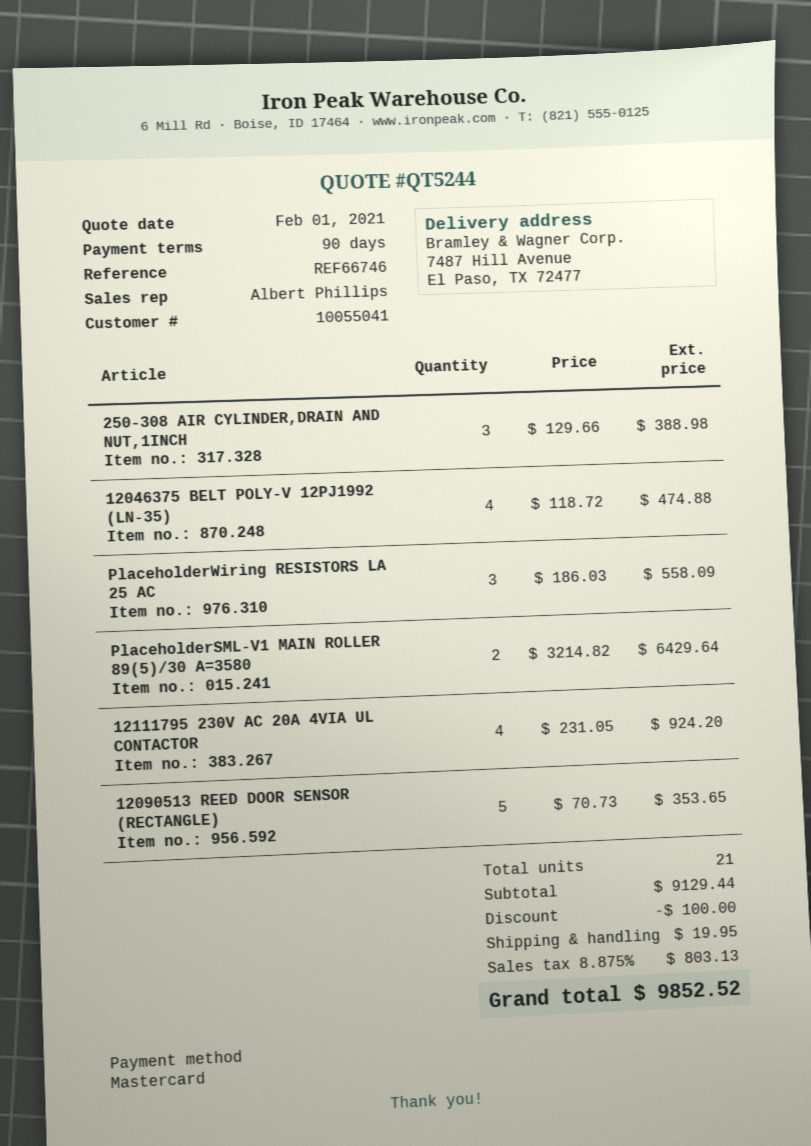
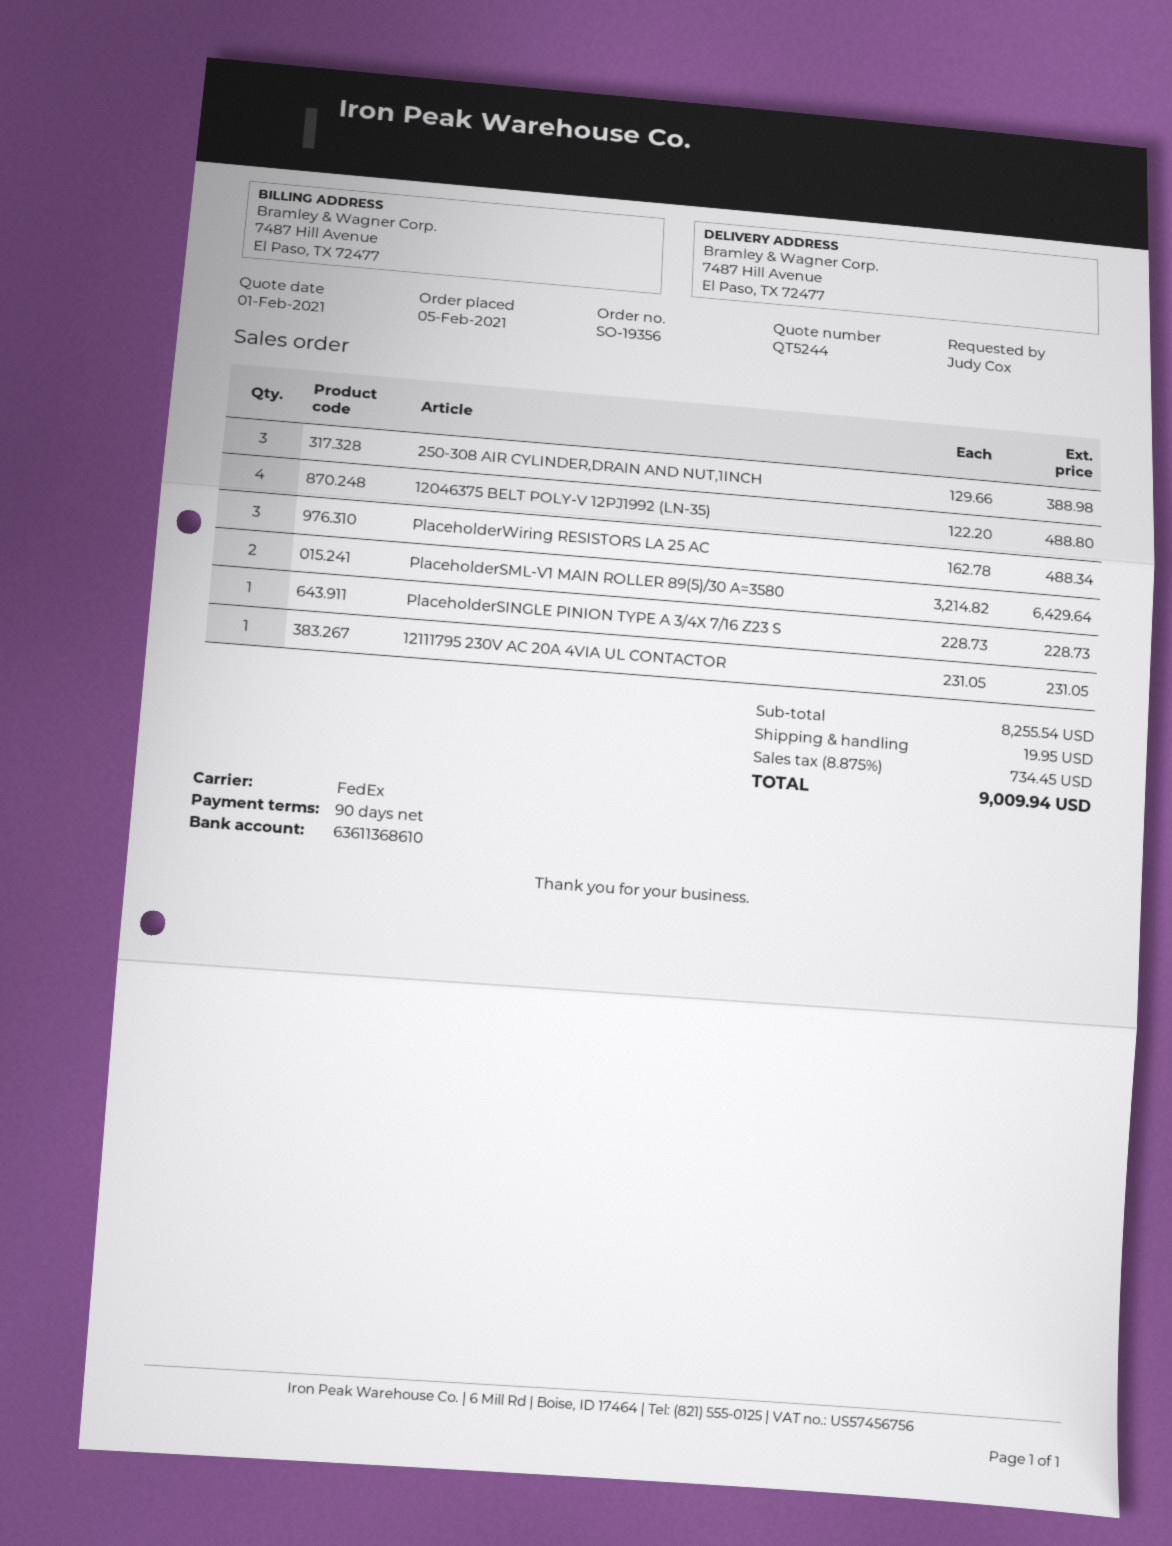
12046375 BELT POLY-V 12PJ1992 (LN-35): 4 x 118.72 = 474.88 -> 4 x 122.20 = 488.80
PlaceholderWiring RESISTORS LA 25 AC: 3 x 186.03 = 558.09 -> 3 x 162.78 = 488.34
12111795 230V AC 20A 4VIA UL CONTACTOR: 4 x 231.05 = 924.20 -> 1 x 231.05 = 231.05
12090513 REED DOOR SENSOR (RECTANGLE): 5 x 70.73 = 353.65 -> none
PlaceholderSINGLE PINION TYPE A 3/4X 7/16 Z23 S: none -> 1 x 228.73 = 228.73
subtotal: 9129.44 -> 8255.54
discount: 100.00 -> none
tax: 8.875% = 803.13 -> 8.875% = 734.45
total: 9852.52 -> 9009.94

